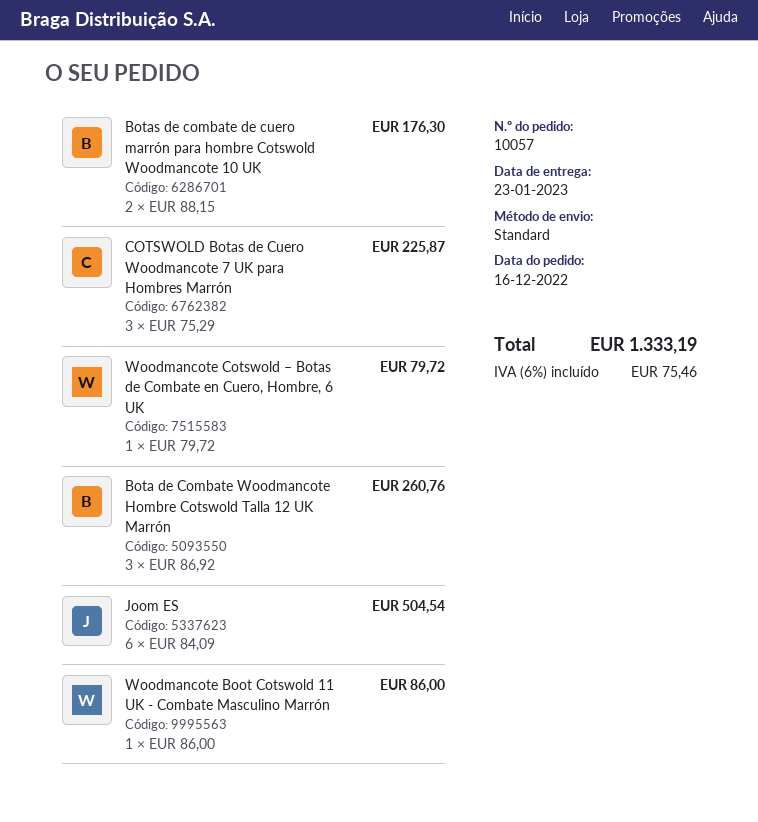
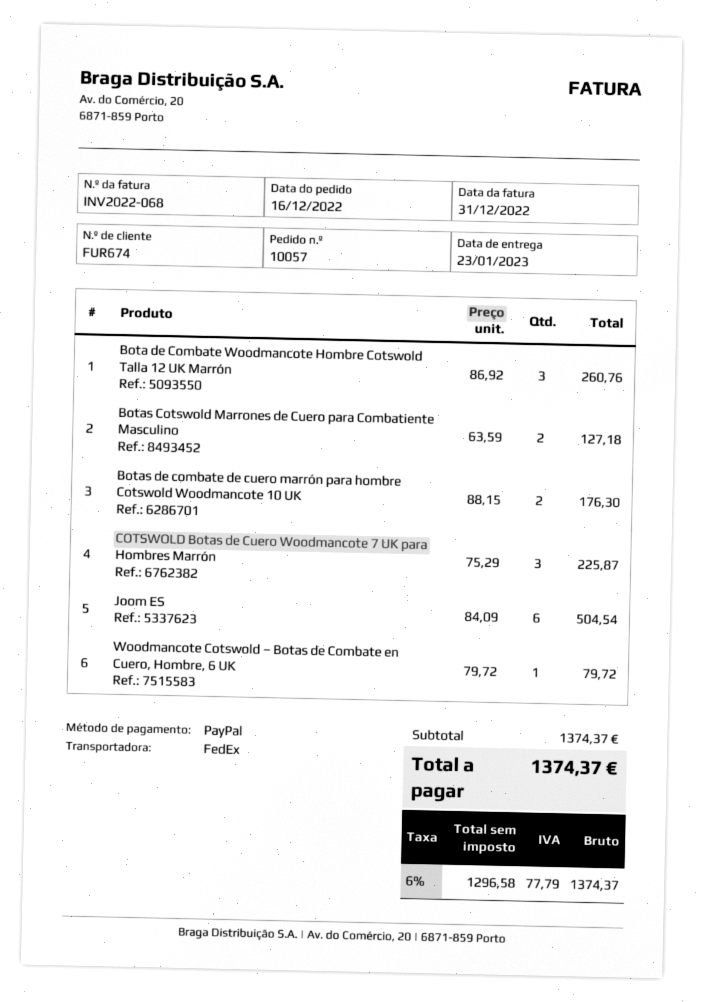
shipping method: standard -> FedEx
Woodmancote Boot Cotswold 11 UK - Combate Masculino Marrón: 1 x 86.00 = 86.00 -> none
Botas Cotswold Marrones de Cuero para Combatiente Masculino: none -> 2 x 63.59 = 127.18
tax: 6% = 75.46 -> 6% = 77.79
total: 1333.19 -> 1374.37

